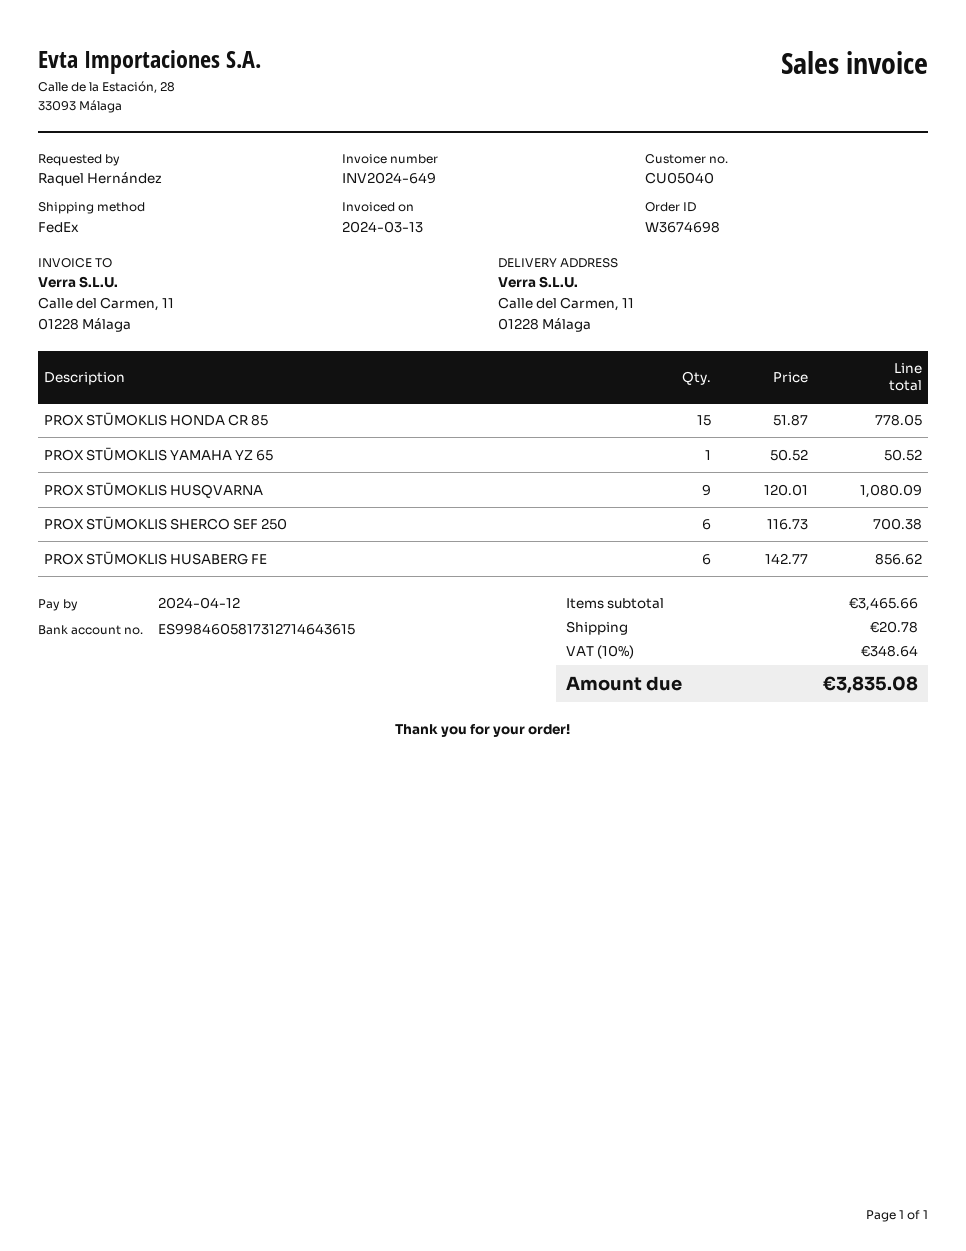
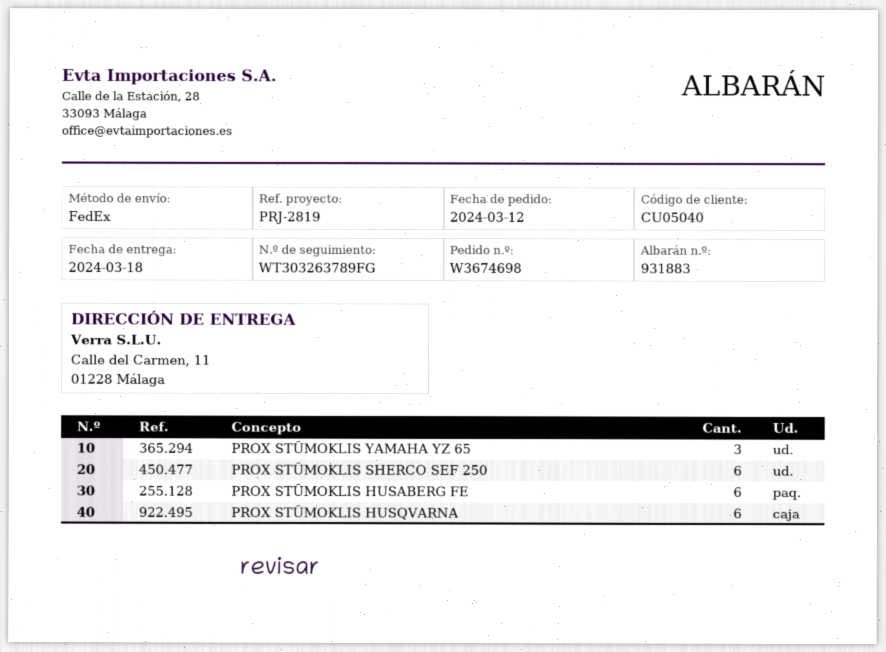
PROX STŪMOKLIS HONDA CR 85: 15 -> none
PROX STŪMOKLIS YAMAHA YZ 65: 1 -> 3
PROX STŪMOKLIS HUSQVARNA: 9 -> 6

